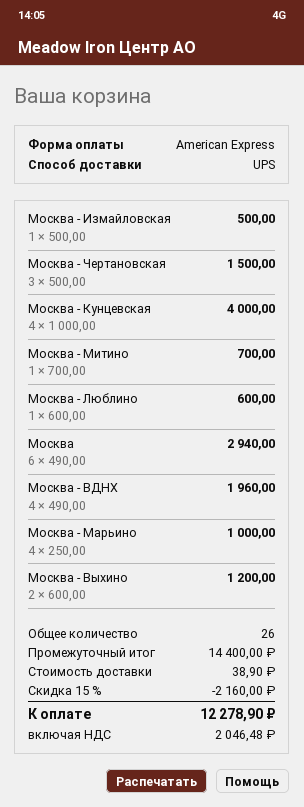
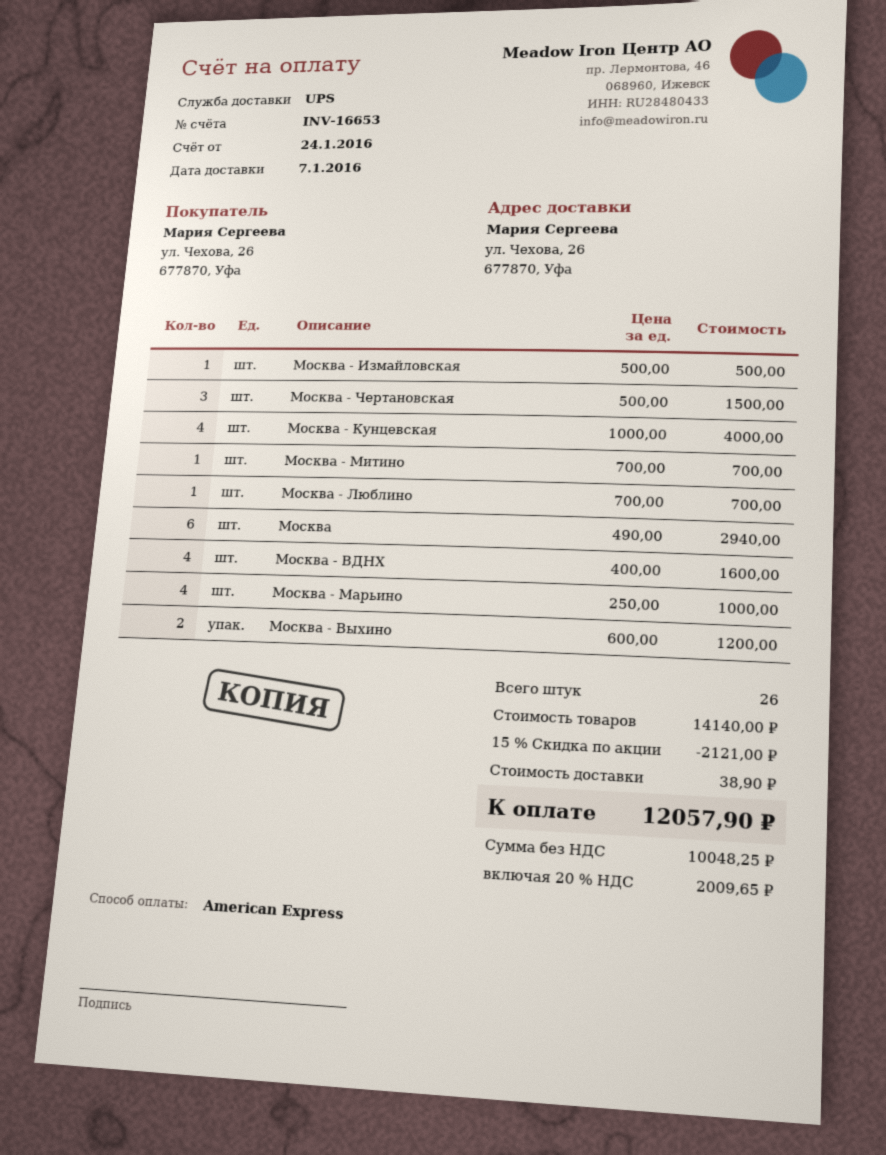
Москва - Люблино: 1 x 600.00 = 600.00 -> 1 x 700.00 = 700.00
Москва - ВДНХ: 4 x 490.00 = 1960.00 -> 4 x 400.00 = 1600.00
subtotal: 14400.00 -> 14140.00
discount: 15% = 2160.00 -> 15% = 2121.00
tax: 2046.48 -> 2009.65
total: 12278.90 -> 12057.90

